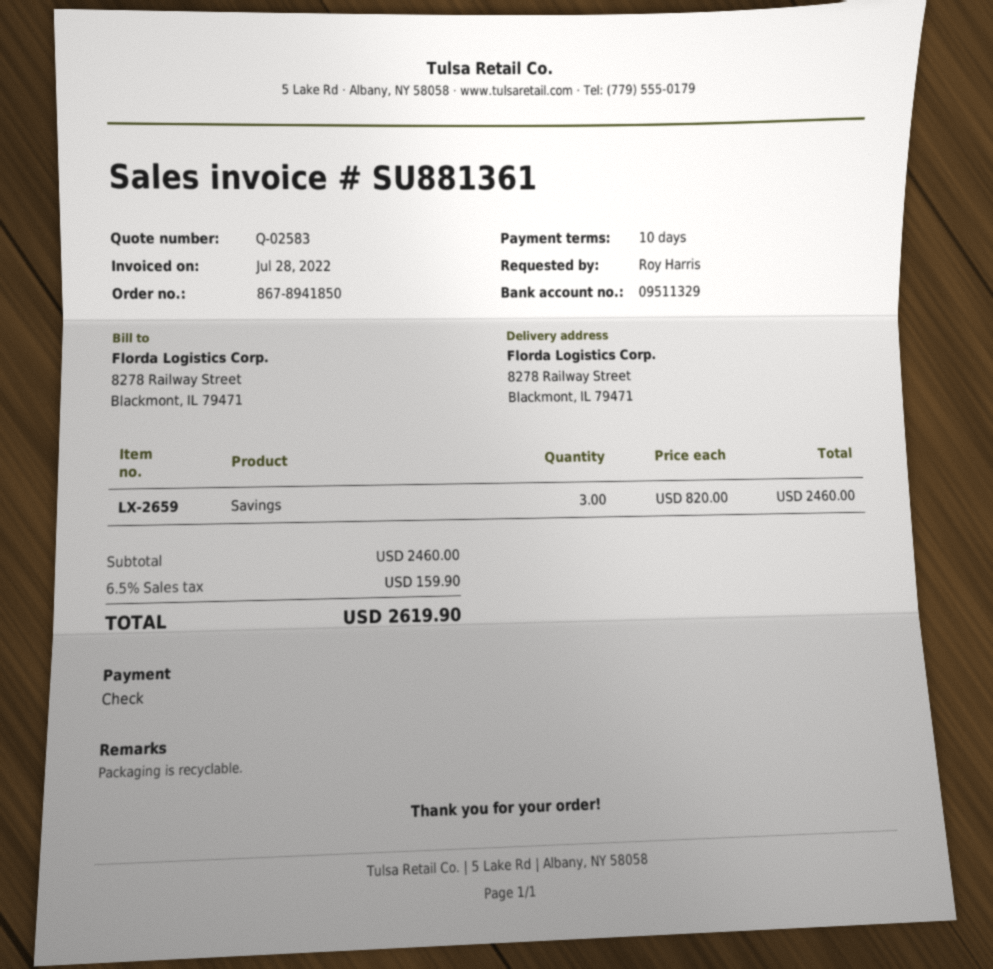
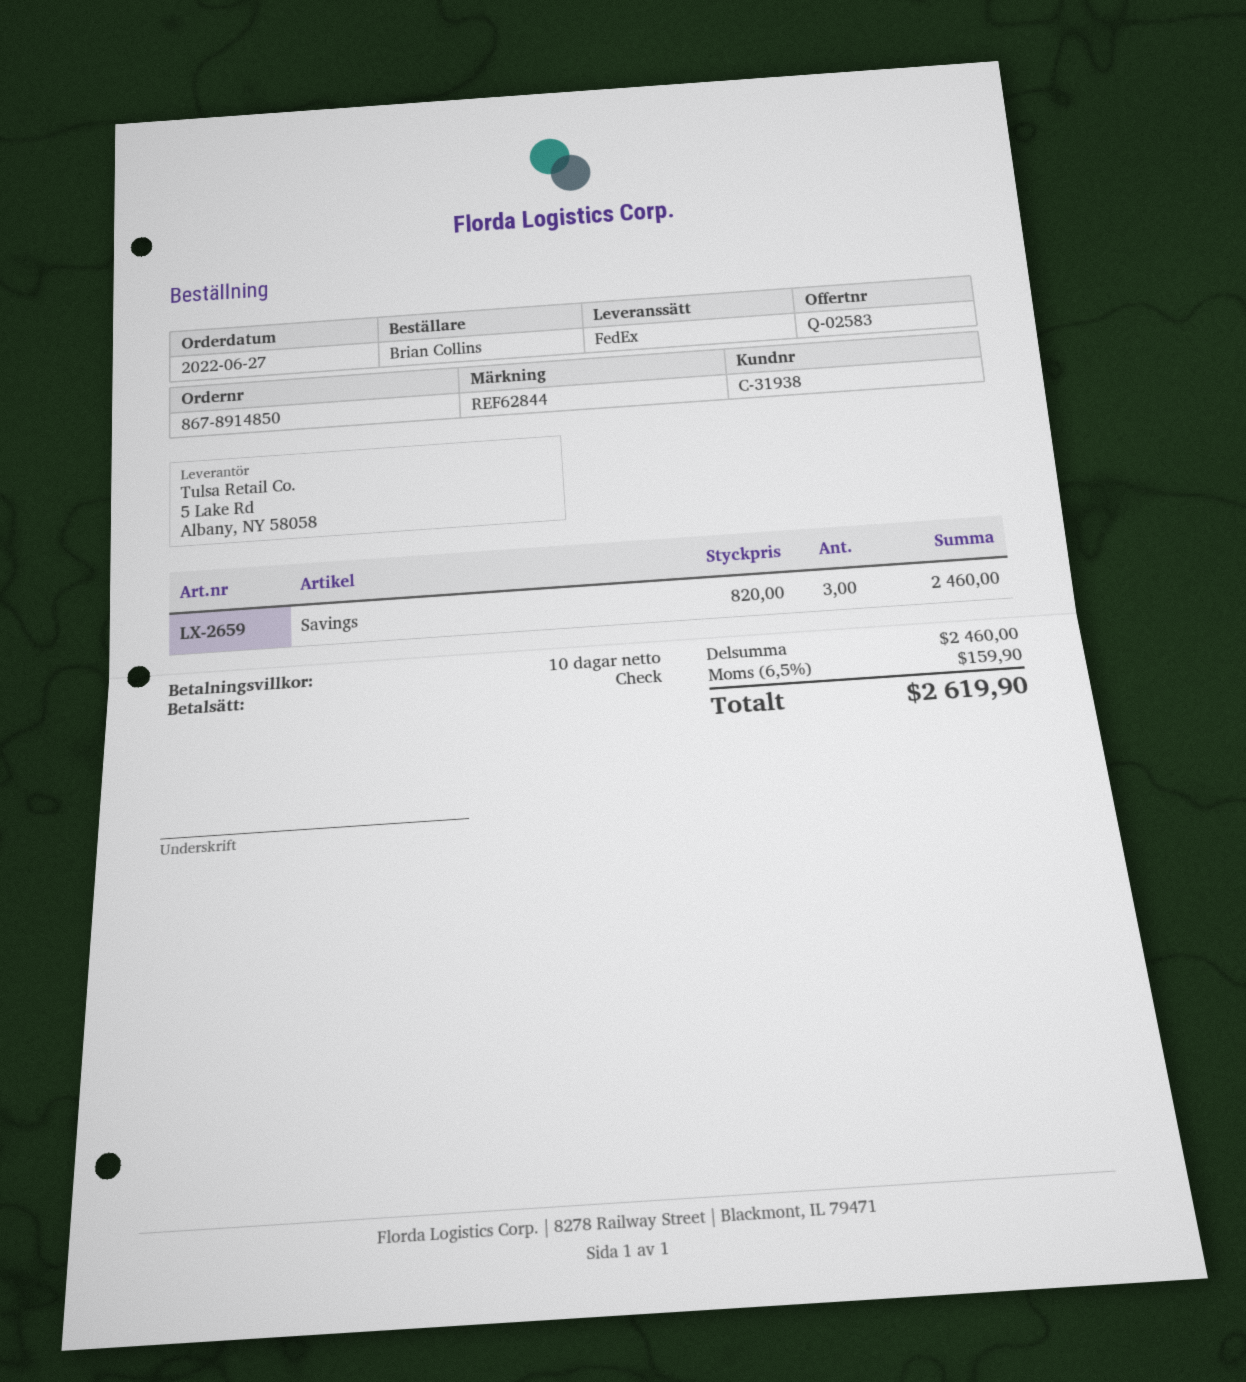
order number: 867-8941850 -> 867-8914850
ordered by: Roy Harris -> Brian Collins

